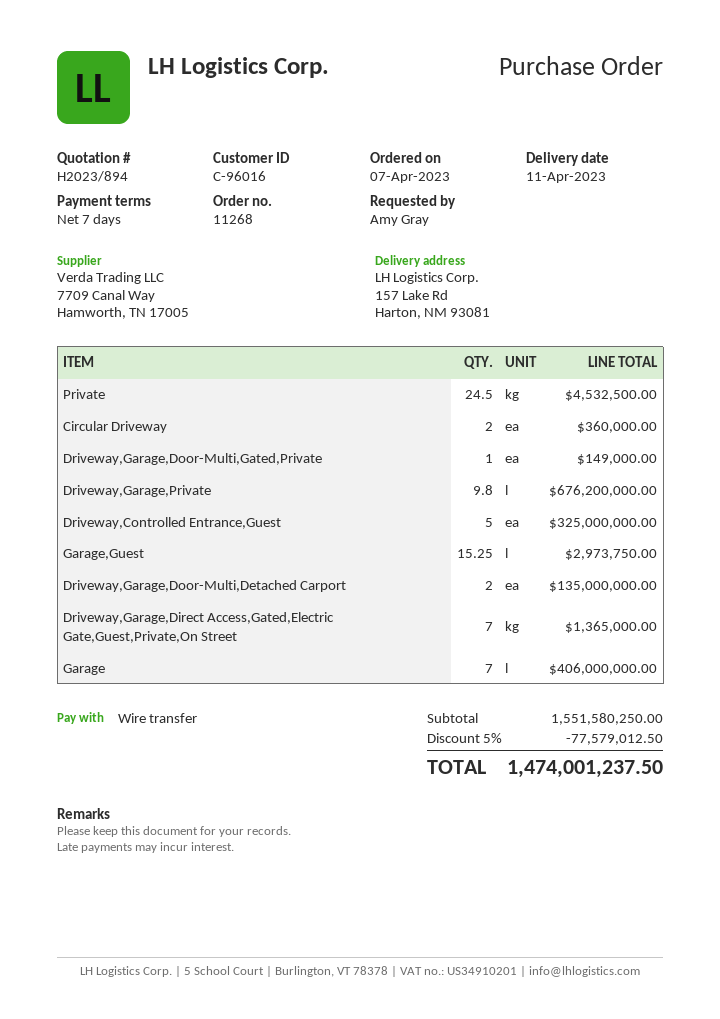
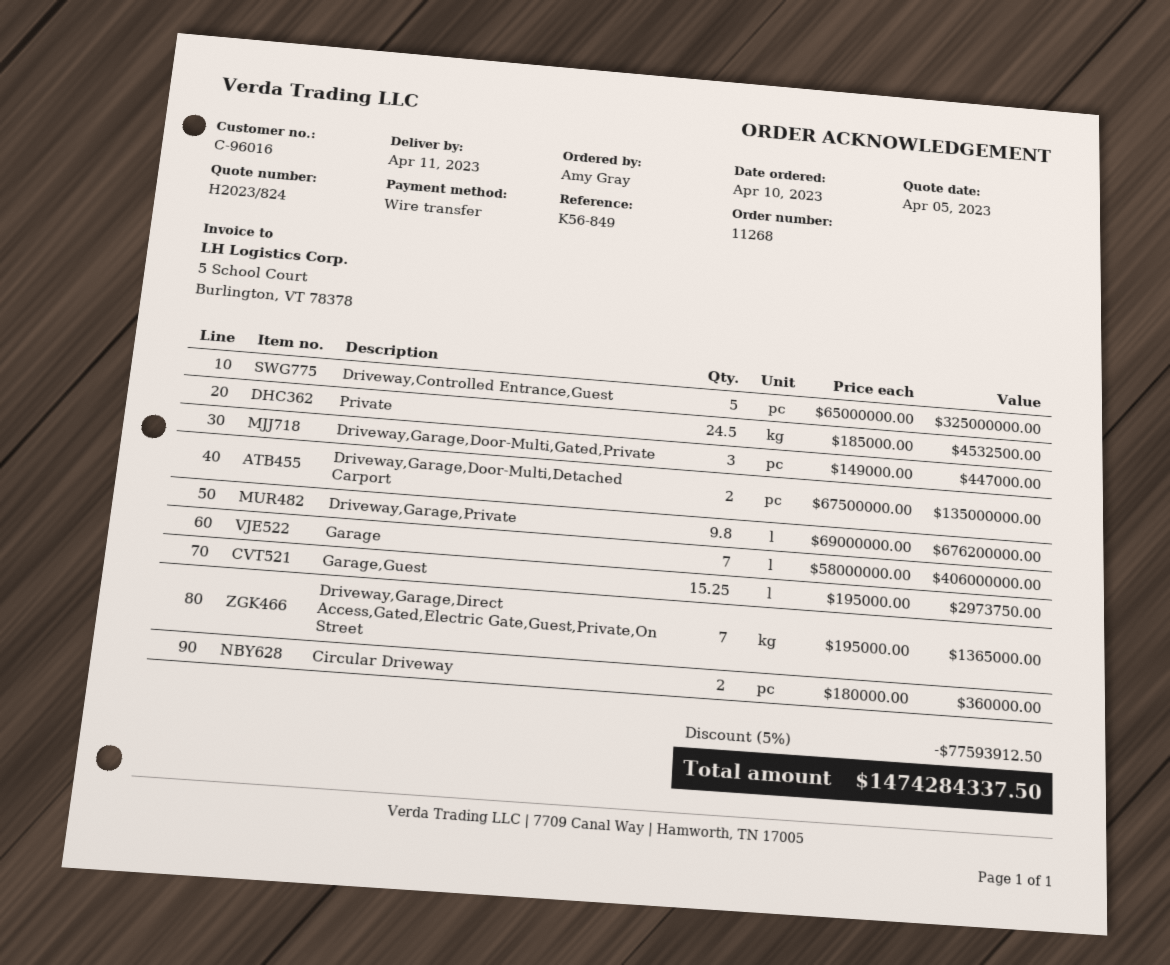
quote number: H2023/894 -> H2023/824
order date: 2023-04-07 -> 2023-04-10
Driveway,Garage,Door-Multi,Gated,Private: 1 for 149000.00 -> 3 for 447000.00
discount: 5% = 77579012.50 -> 5% = 77593912.50
total: 1474001237.50 -> 1474284337.50

